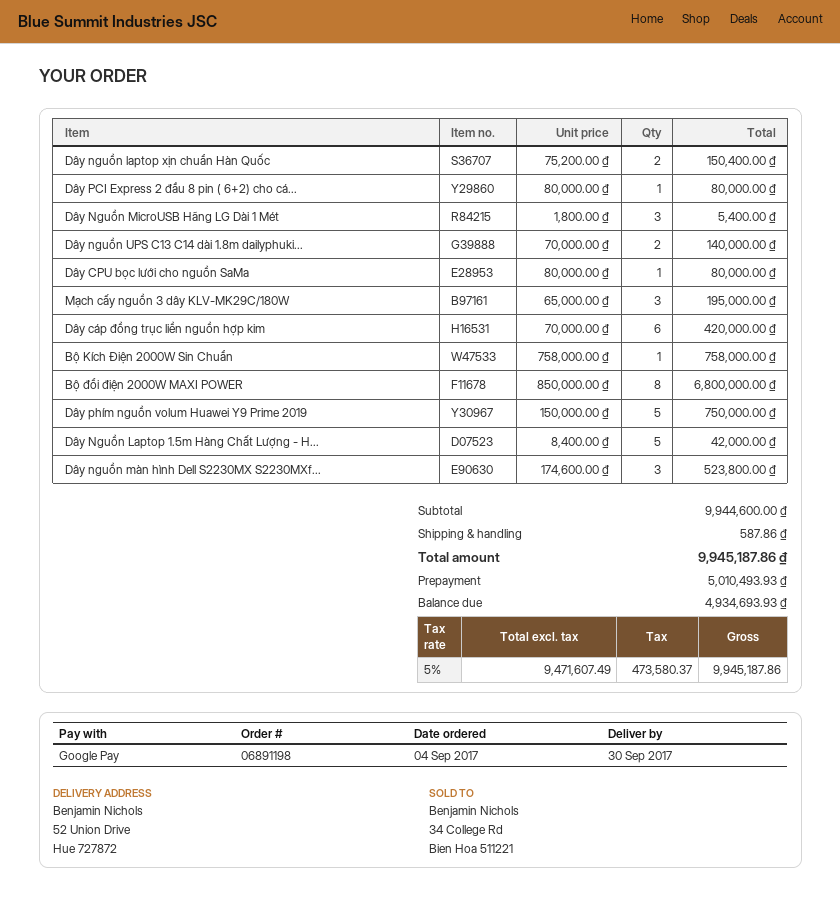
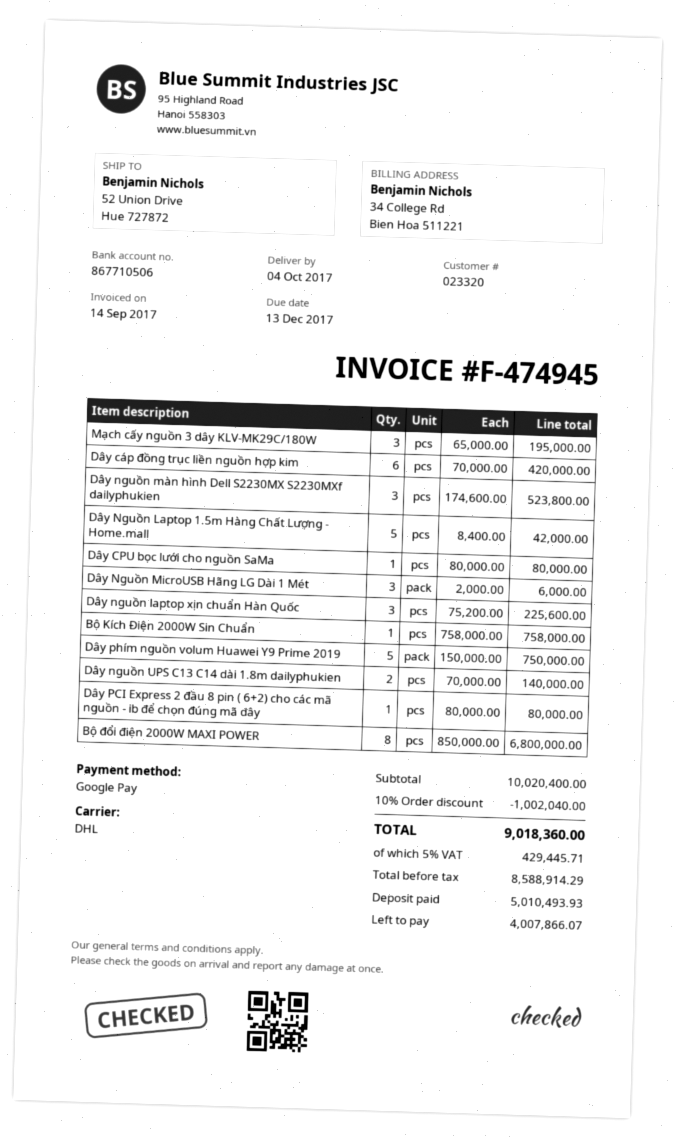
delivery date: 2017-09-30 -> 2017-10-04
Dây nguồn laptop xịn chuẩn Hàn Quốc: 2 x 75200.00 = 150400.00 -> 3 x 75200.00 = 225600.00
Dây Nguồn MicroUSB Hãng LG Dài 1 Mét: 3 x 1800.00 = 5400.00 -> 3 x 2000.00 = 6000.00
subtotal: 9944600.00 -> 10020400.00
discount: none -> 10% = 1002040.00
shipping: 587.86 -> none
net: 9471607.49 -> 8588914.29
tax: 5% = 473580.37 -> 5% = 429445.71
total: 9945187.86 -> 9018360.00
balance: 4934693.93 -> 4007866.07

